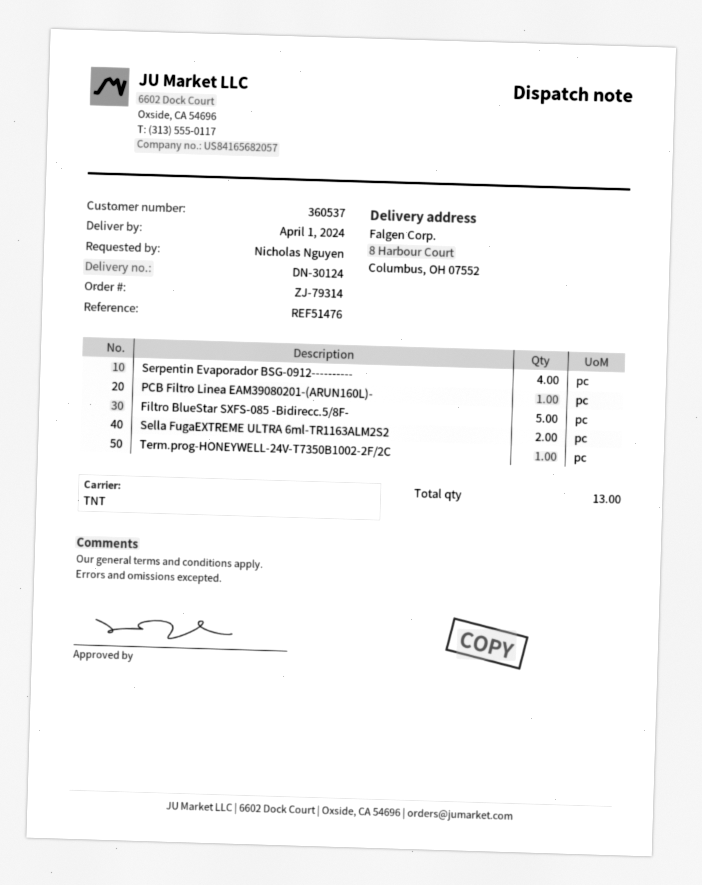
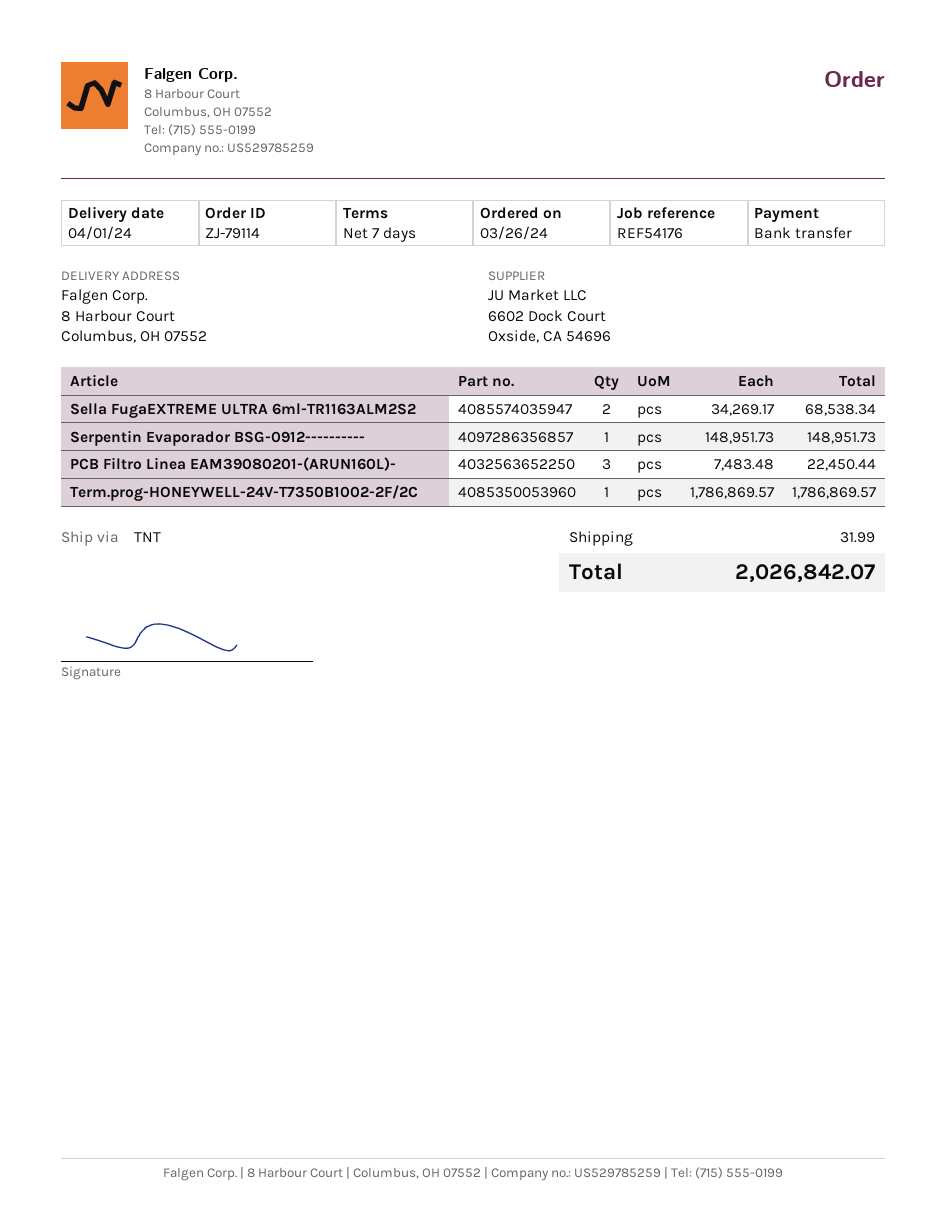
order number: ZJ-79314 -> ZJ-79114
reference: REF51476 -> REF54176
Serpentin Evaporador BSG-0912----------: 4 -> 1
PCB Filtro Linea EAM39080201-(ARUN160L)-: 1 -> 3
Filtro BlueStar SXFS-085 -Bidirecc.5/8F-: 5 -> none

